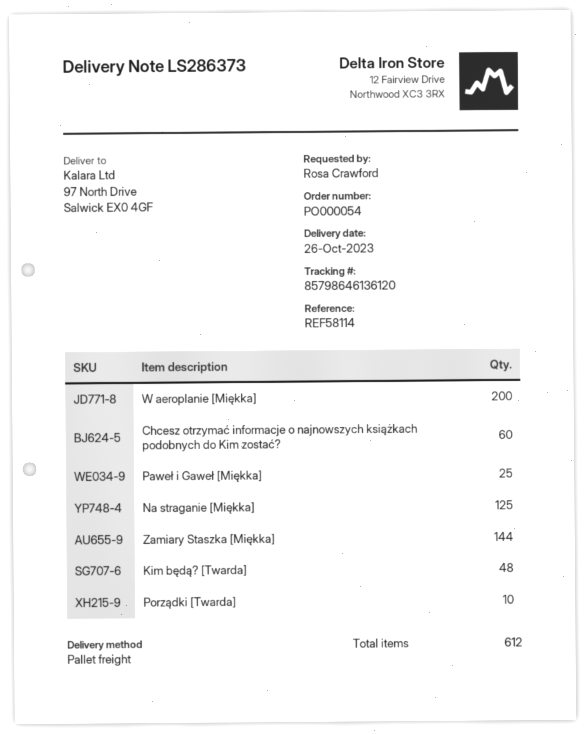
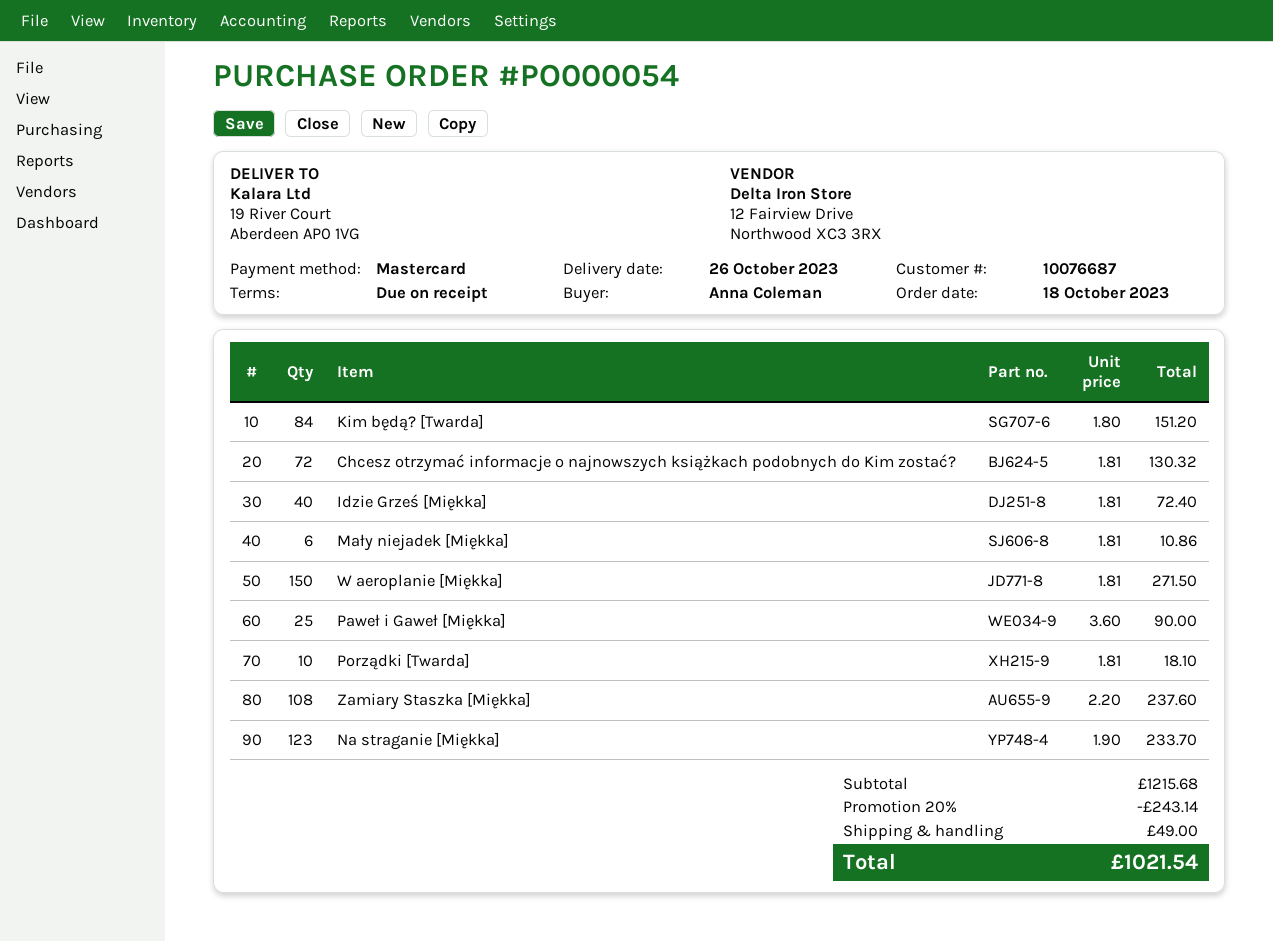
ordered by: Rosa Crawford -> Anna Coleman
ship to: 97 North Drive, Salwick EX0 4GF -> 19 River Court, Aberdeen AP0 1VG
W aeroplanie [Miękka]: 200 -> 150
Chcesz otrzymać informacje o najnowszych książkach podobnych do Kim zostać?: 60 -> 72
Na straganie [Miękka]: 125 -> 123
Zamiary Staszka [Miękka]: 144 -> 108
Kim będą? [Twarda]: 48 -> 84
Idzie Grześ [Miękka]: none -> 40
Mały niejadek [Miękka]: none -> 6

